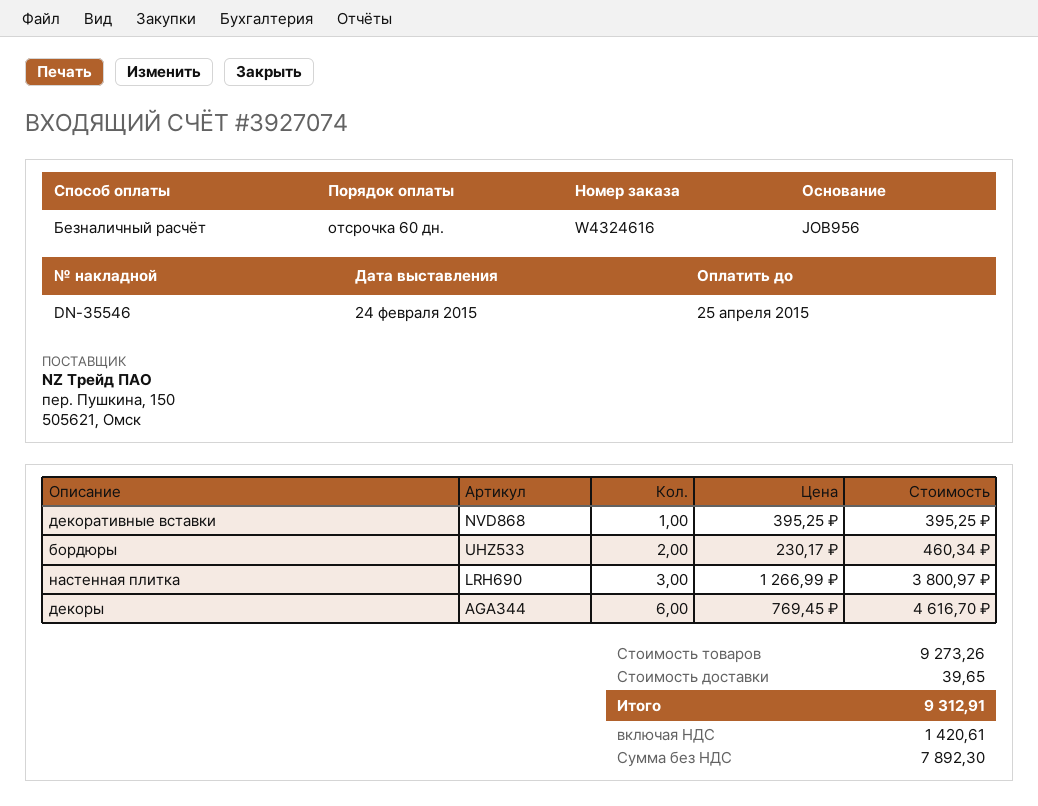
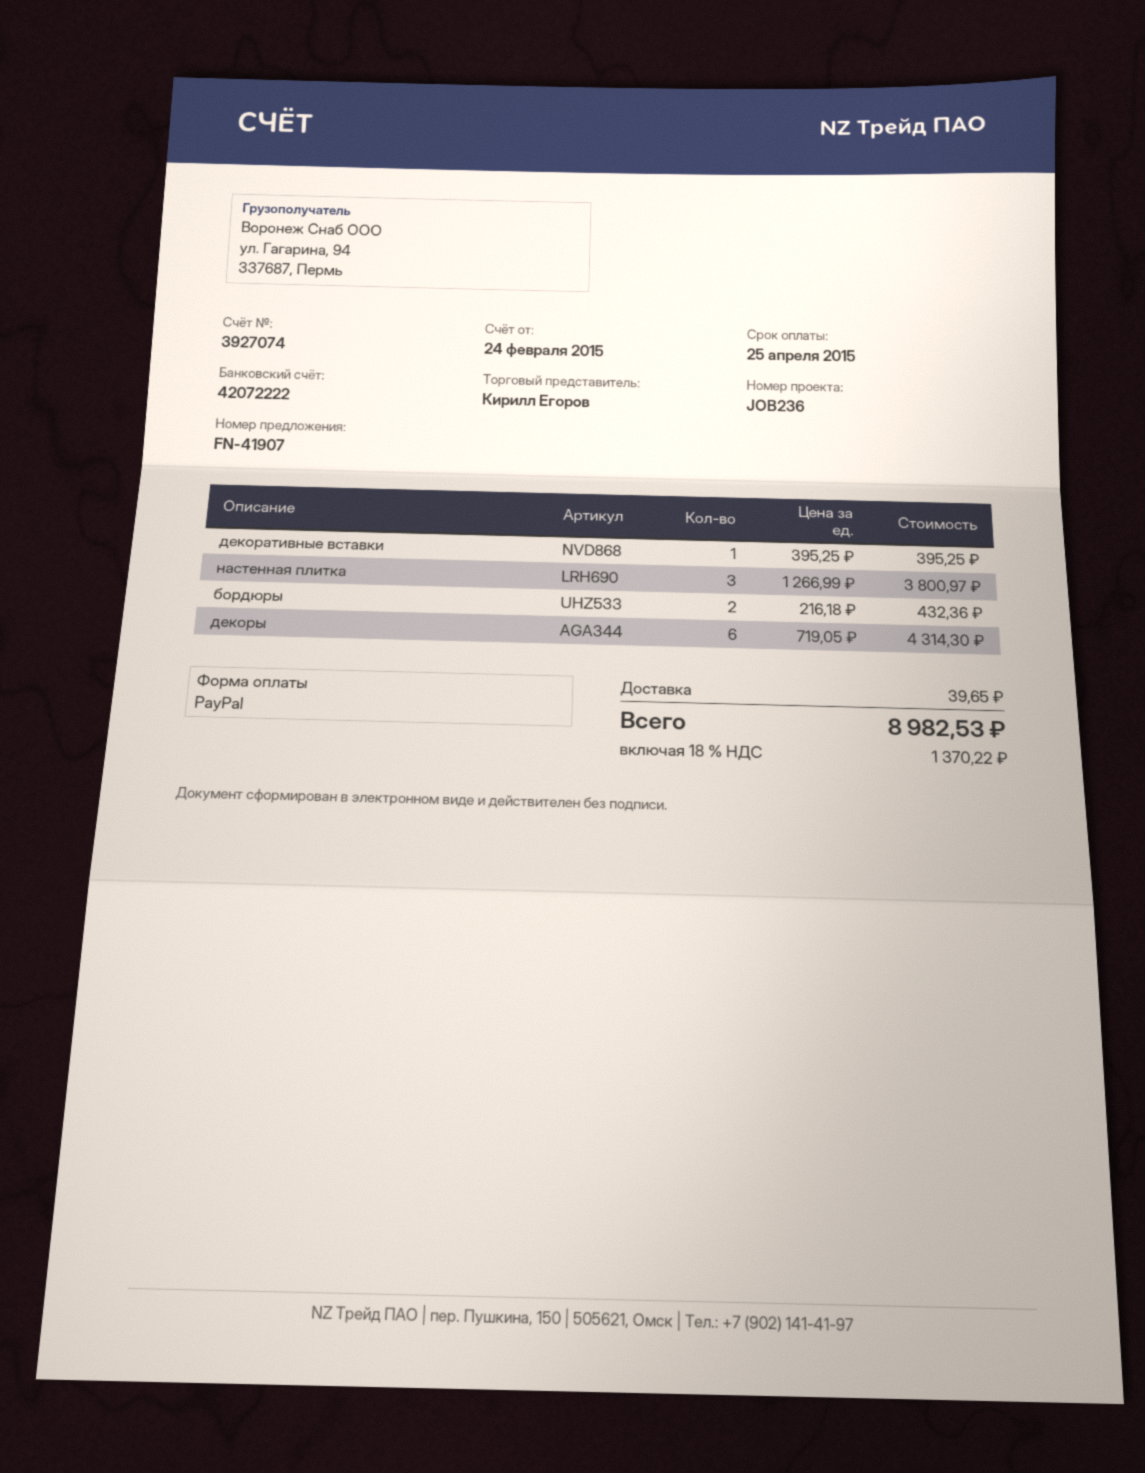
reference: JOB956 -> JOB236
payment method: bank transfer -> PayPal
бордюры: 2 x 230.17 = 460.34 -> 2 x 216.18 = 432.36
декоры: 6 x 769.45 = 4616.70 -> 6 x 719.05 = 4314.30
tax: 1420.61 -> 1370.22
total: 9312.91 -> 8982.53

